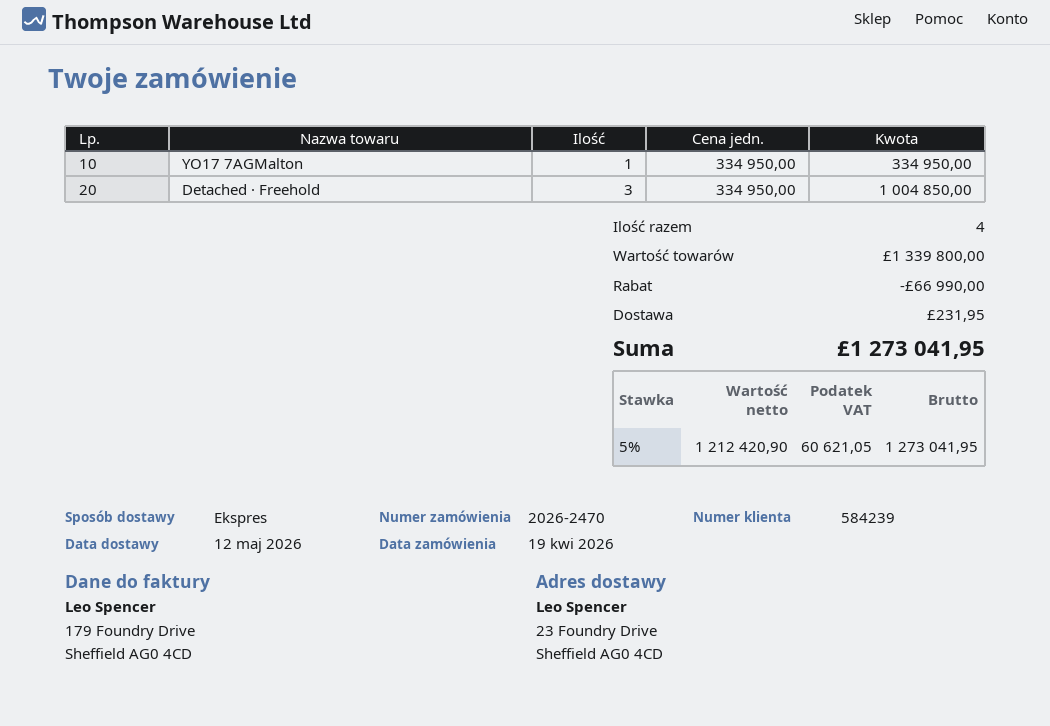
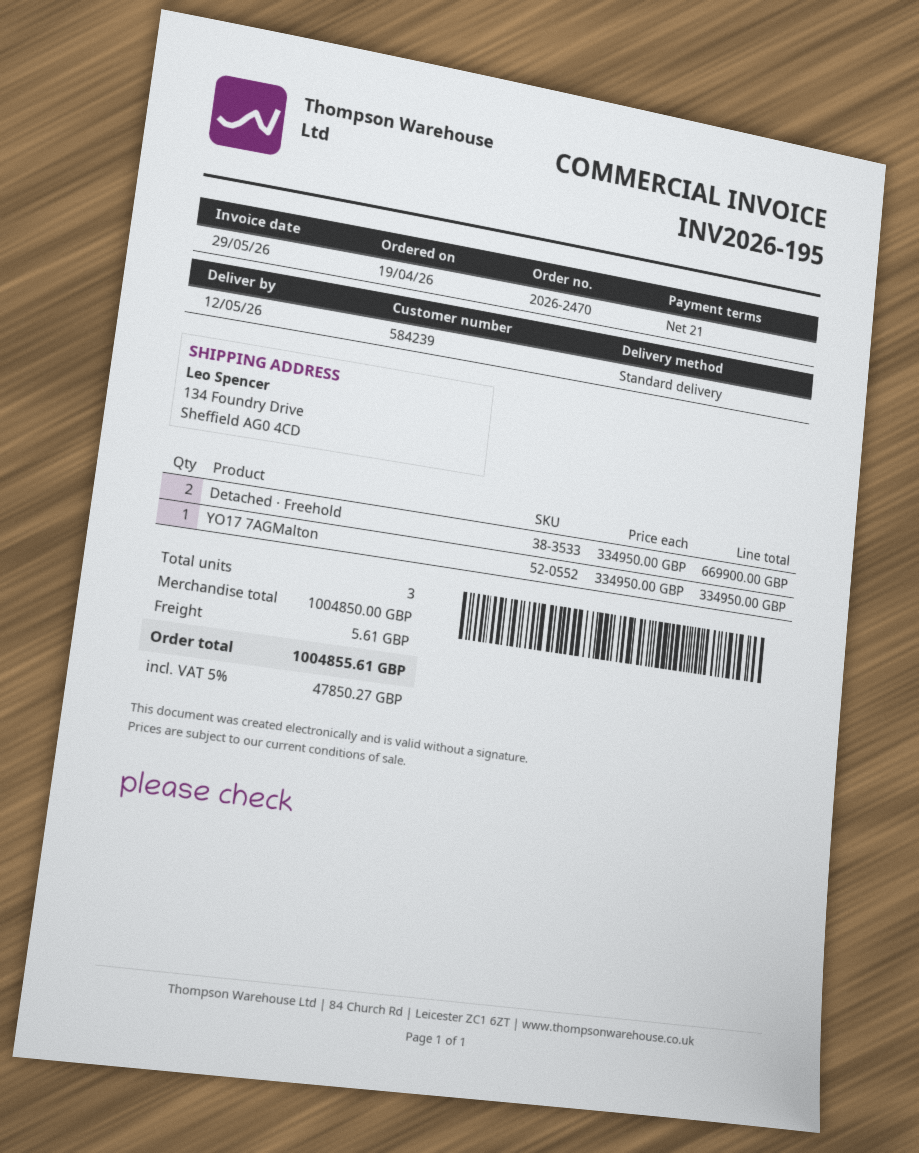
shipping method: express -> standard
ship to: 23 Foundry Drive, Sheffield AG0 4CD -> 134 Foundry Drive, Sheffield AG0 4CD
Detached · Freehold: 3 x 334950.00 = 1004850.00 -> 2 x 334950.00 = 669900.00
total quantity: 4 -> 3
subtotal: 1339800.00 -> 1004850.00
discount: 66990.00 -> none
shipping: 231.95 -> 5.61
tax: 5% = 60621.05 -> 5% = 47850.27
total: 1273041.95 -> 1004855.61

